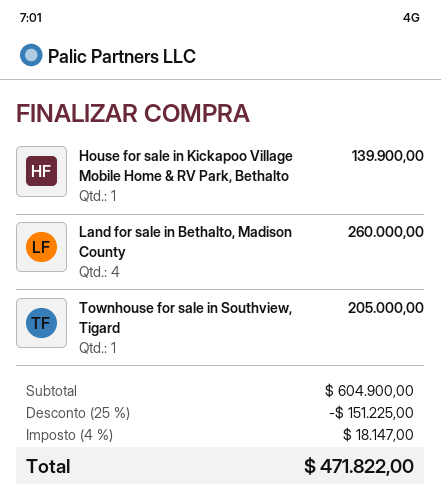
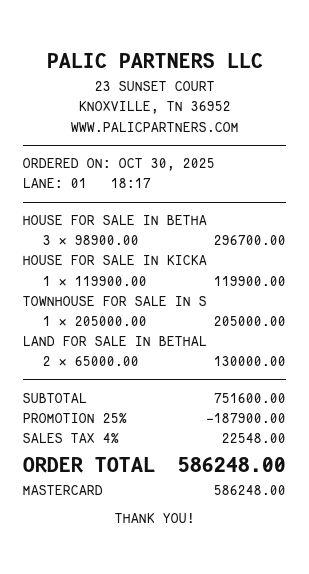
House for sale in Kickapoo Village Mobile Home & RV Park, Bethalto: 1 for 139900.00 -> 1 for 119900.00
Land for sale in Bethalto, Madison County: 4 for 260000.00 -> 2 for 130000.00
HOUSE FOR SALE IN BETHA: none -> 3 for 296700.00
subtotal: 604900.00 -> 751600.00
discount: 25% = 151225.00 -> 25% = 187900.00
tax: 4% = 18147.00 -> 4% = 22548.00
total: 471822.00 -> 586248.00

